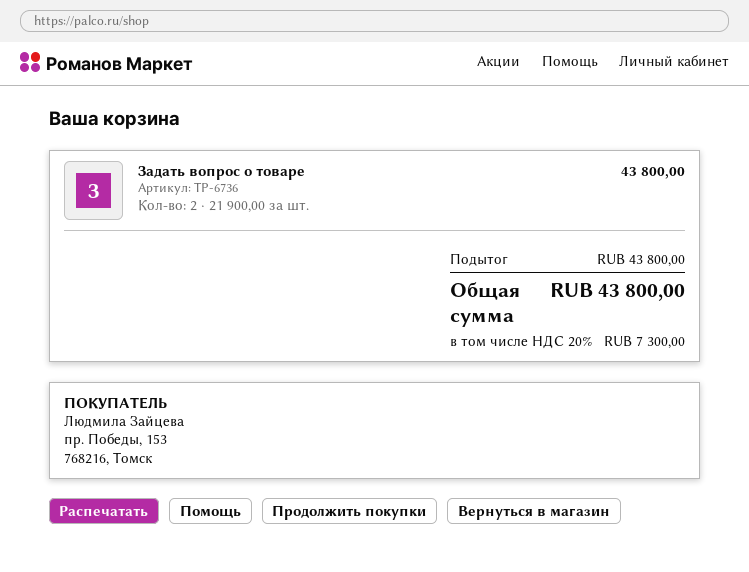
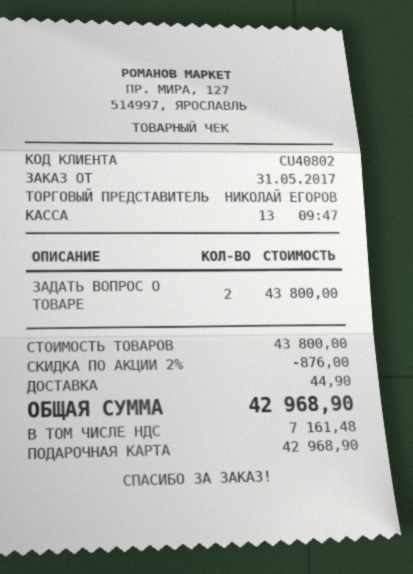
discount: none -> 2% = 876.00
shipping: none -> 44.90
tax: 7300.00 -> 7161.48
total: 43800.00 -> 42968.90

